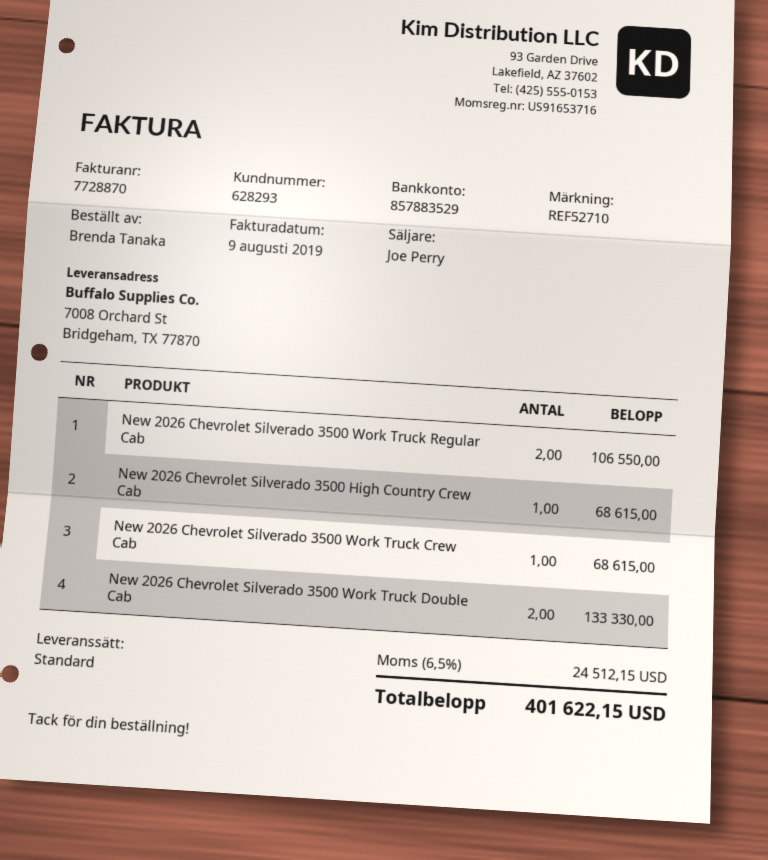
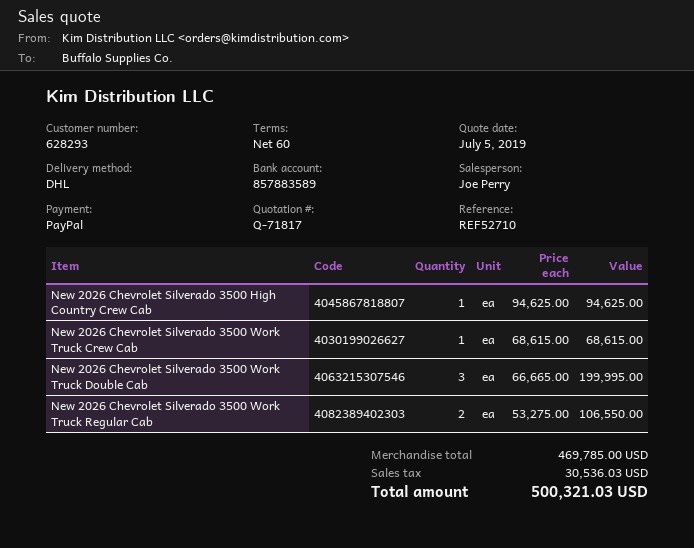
bank account: 857883529 -> 857883589
shipping method: standard -> DHL
New 2026 Chevrolet Silverado 3500 High Country Crew Cab: 1 for 68615.00 -> 1 for 94625.00
New 2026 Chevrolet Silverado 3500 Work Truck Double Cab: 2 for 133330.00 -> 3 for 199995.00
tax: 24512.15 -> 30536.03
total: 401622.15 -> 500321.03

